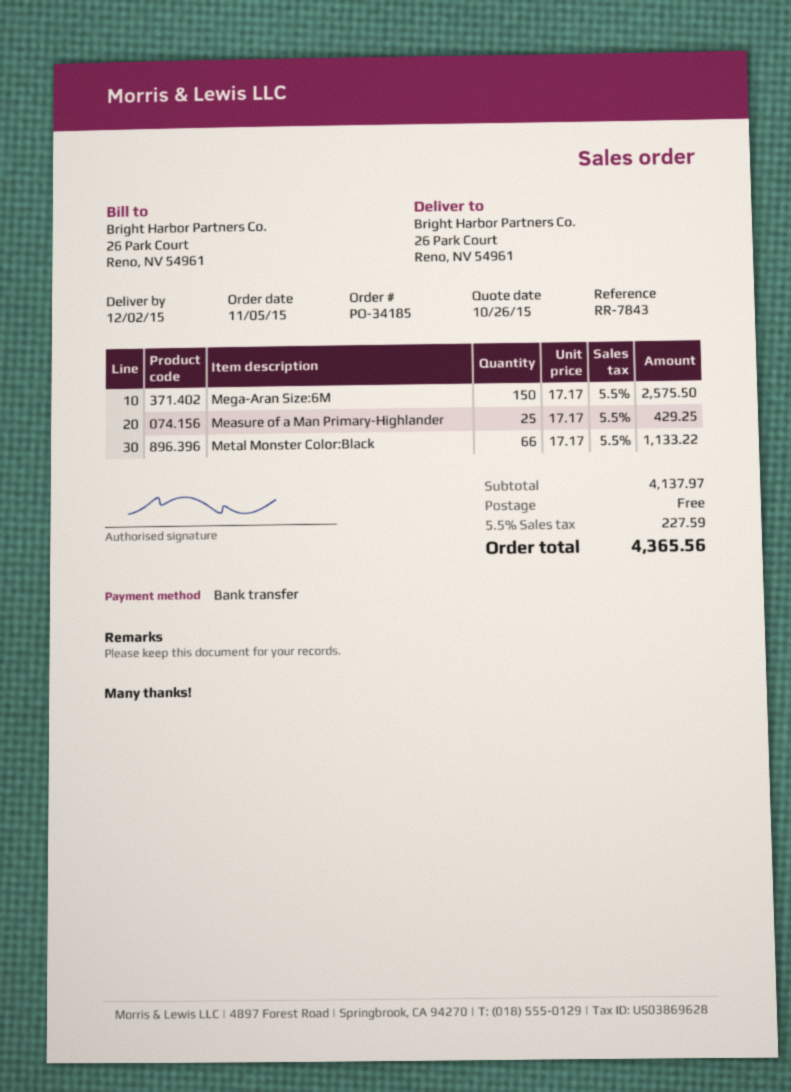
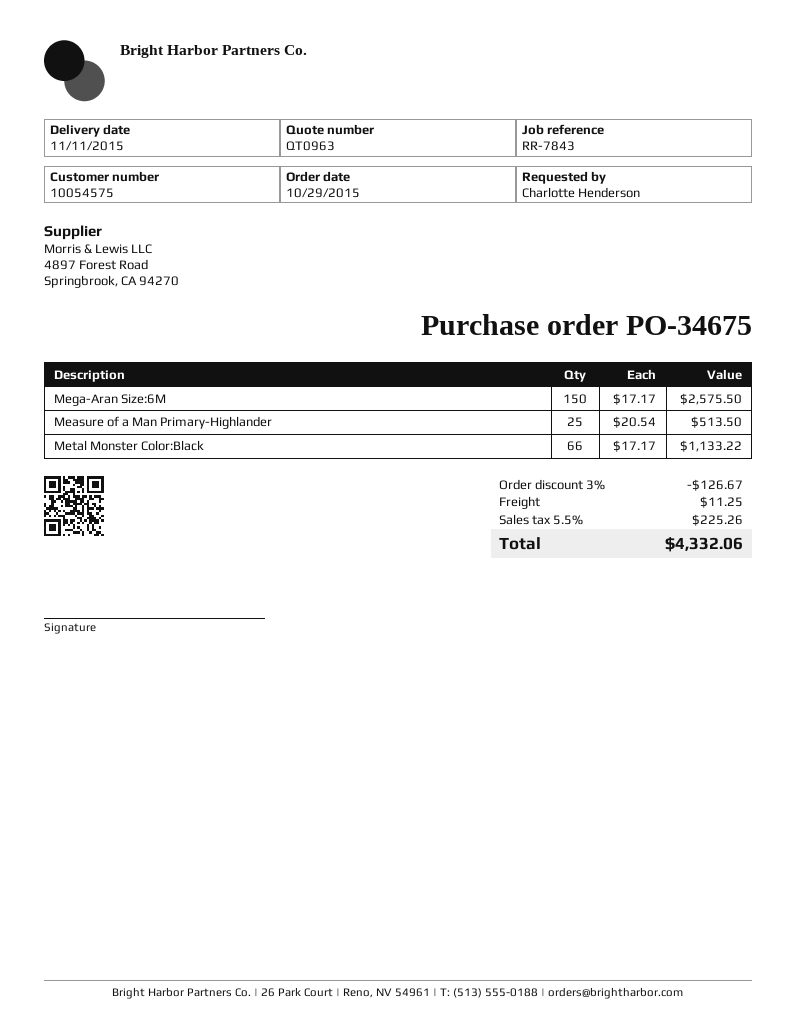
order number: PO-34185 -> PO-34675
order date: 2015-11-05 -> 2015-10-29
delivery date: 2015-12-02 -> 2015-11-11
Measure of a Man Primary-Highlander: 25 x 17.17 = 429.25 -> 25 x 20.54 = 513.50
discount: none -> 3% = 126.67
shipping: 0.00 -> 11.25
tax: 5.5% = 227.59 -> 5.5% = 225.26
total: 4365.56 -> 4332.06

